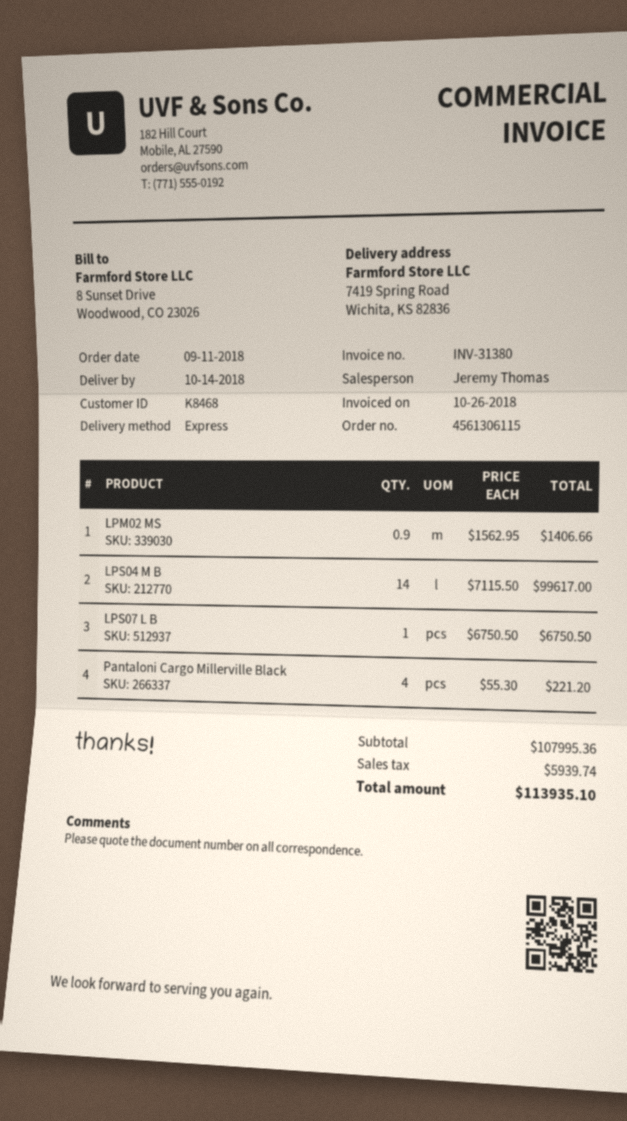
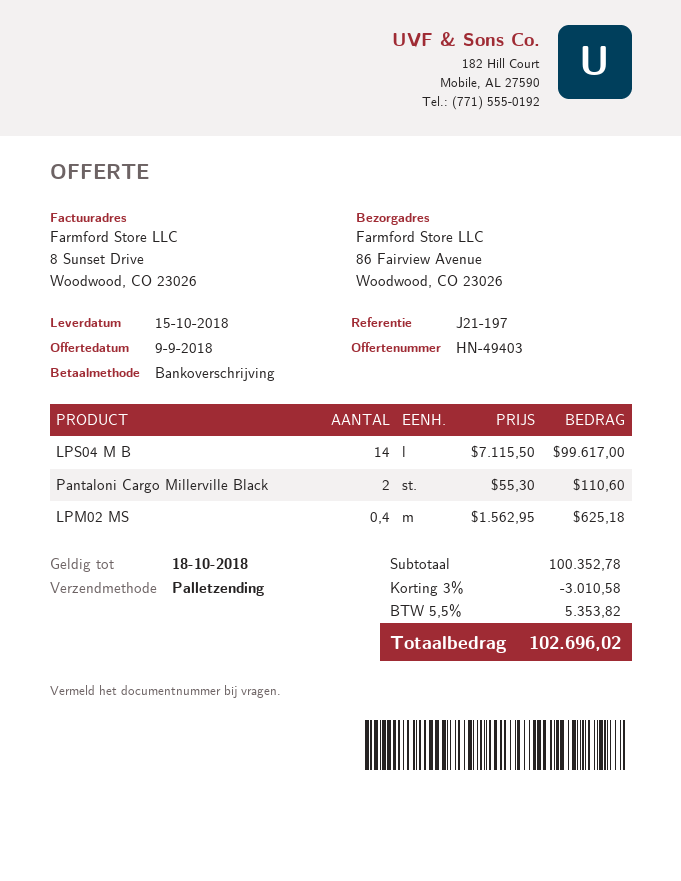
delivery date: 2018-10-14 -> 2018-10-15
shipping method: express -> pallet freight
ship to: 7419 Spring Road, Wichita, KS 82836 -> 86 Fairview Avenue, Woodwood, CO 23026
LPM02 MS: 0.9 x 1562.95 = 1406.66 -> 0.4 x 1562.95 = 625.18
LPS07 L B: 1 x 6750.50 = 6750.50 -> none
Pantaloni Cargo Millerville Black: 4 x 55.30 = 221.20 -> 2 x 55.30 = 110.60
subtotal: 107995.36 -> 100352.78
discount: none -> 3% = 3010.58
tax: 5939.74 -> 5353.82
total: 113935.10 -> 102696.02

